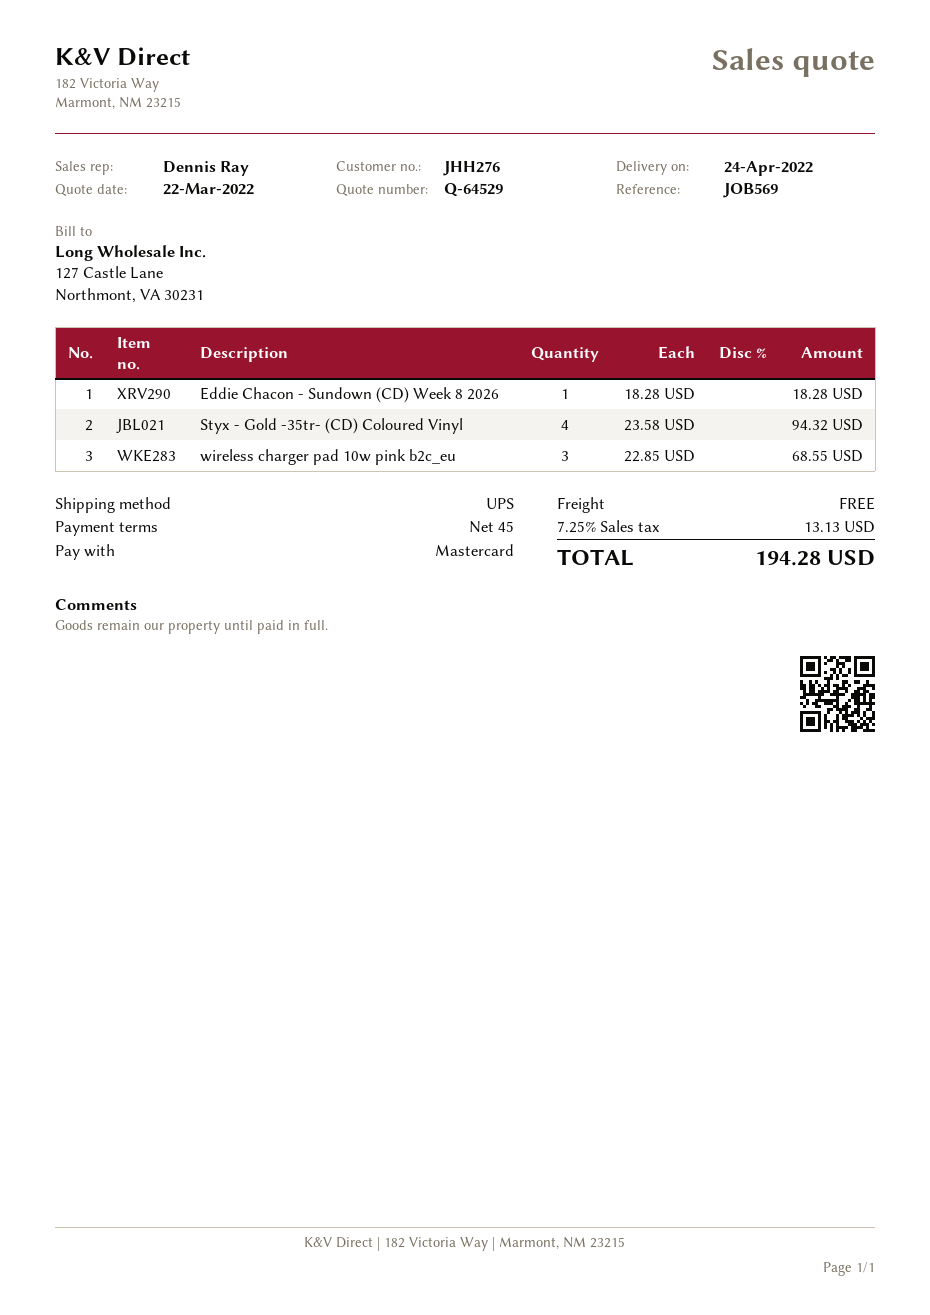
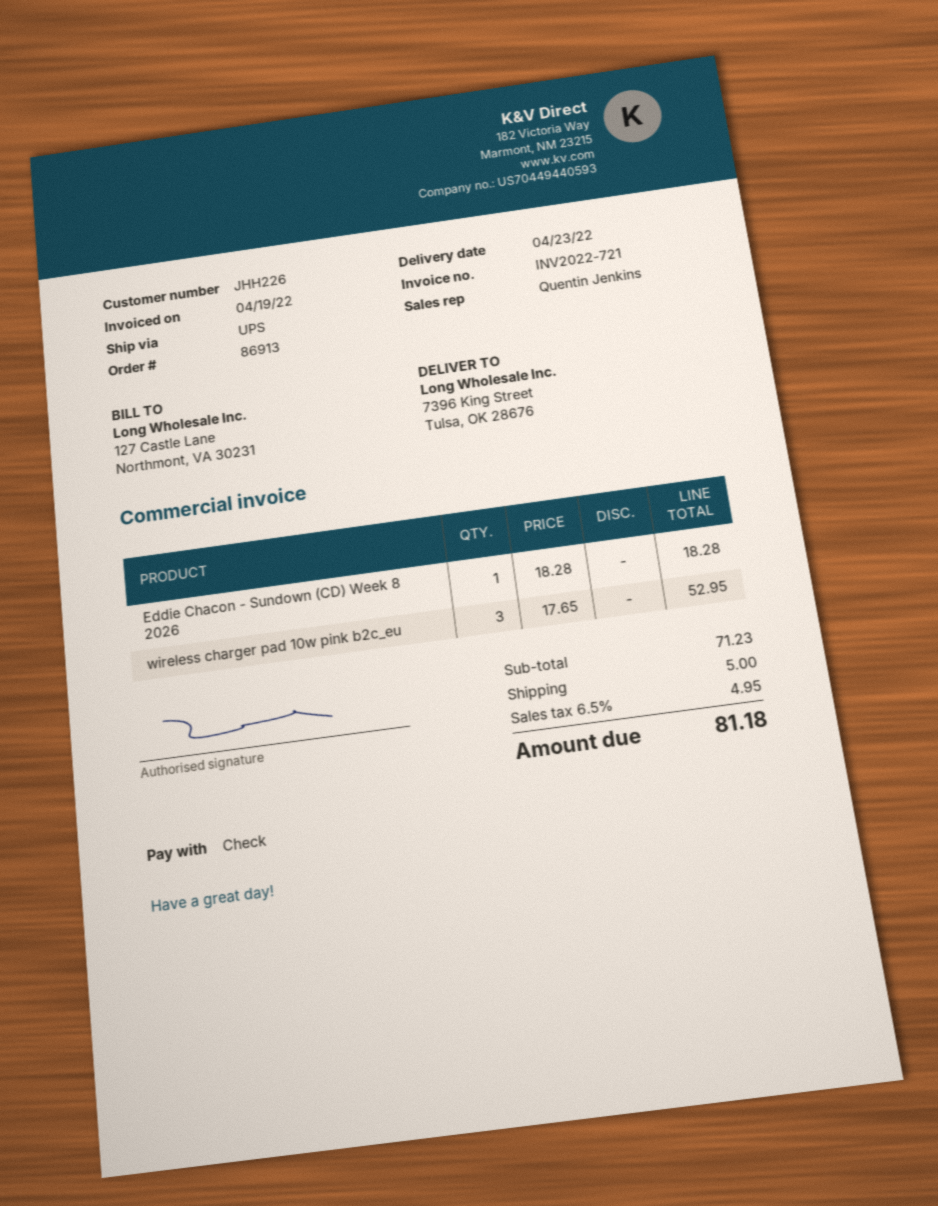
delivery date: 2022-04-24 -> 2022-04-23
customer number: JHH276 -> JHH226
sales rep: Dennis Ray -> Quentin Jenkins
payment method: Mastercard -> cheque
Styx - Gold -35tr- (CD) Coloured Vinyl: 4 x 23.58 = 94.32 -> none
wireless charger pad 10w pink b2c_eu: 3 x 22.85 = 68.55 -> 3 x 17.65 = 52.95
shipping: 0.00 -> 5.00
tax: 7.25% = 13.13 -> 6.5% = 4.95
total: 194.28 -> 81.18

